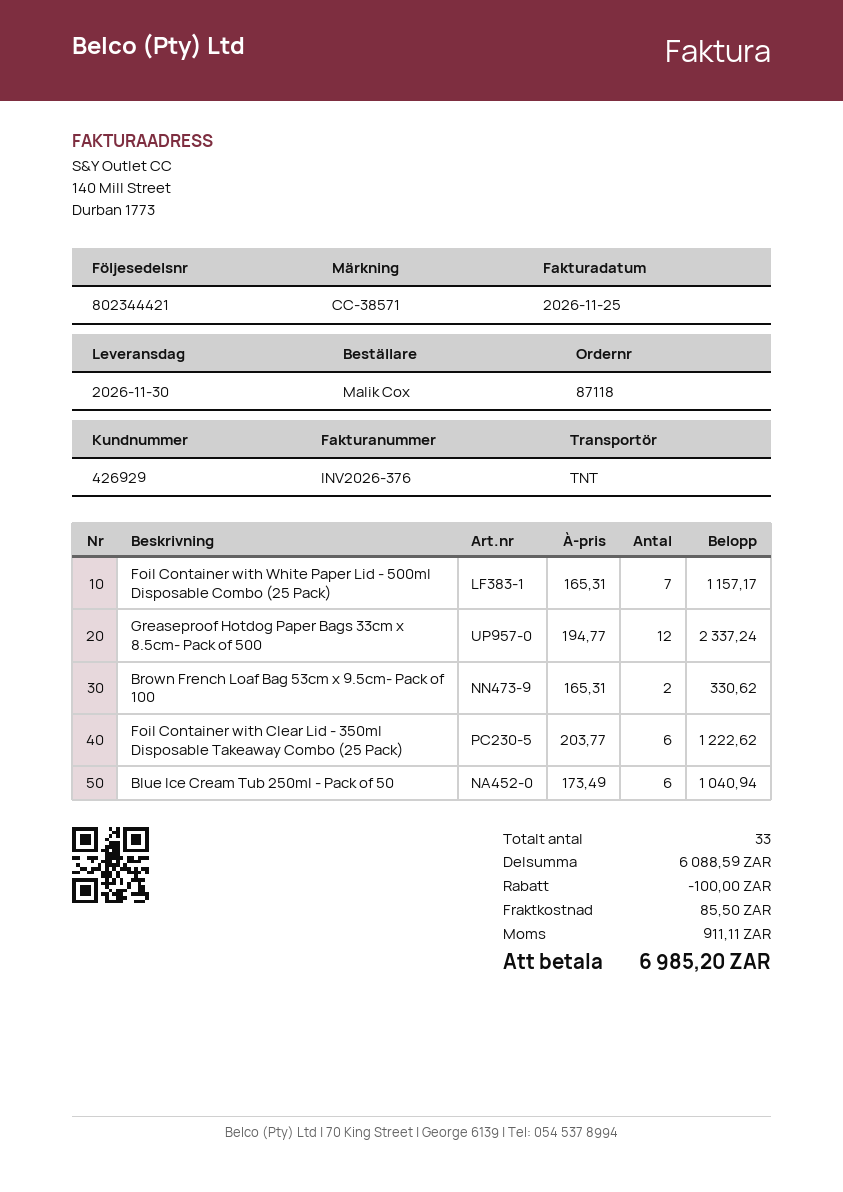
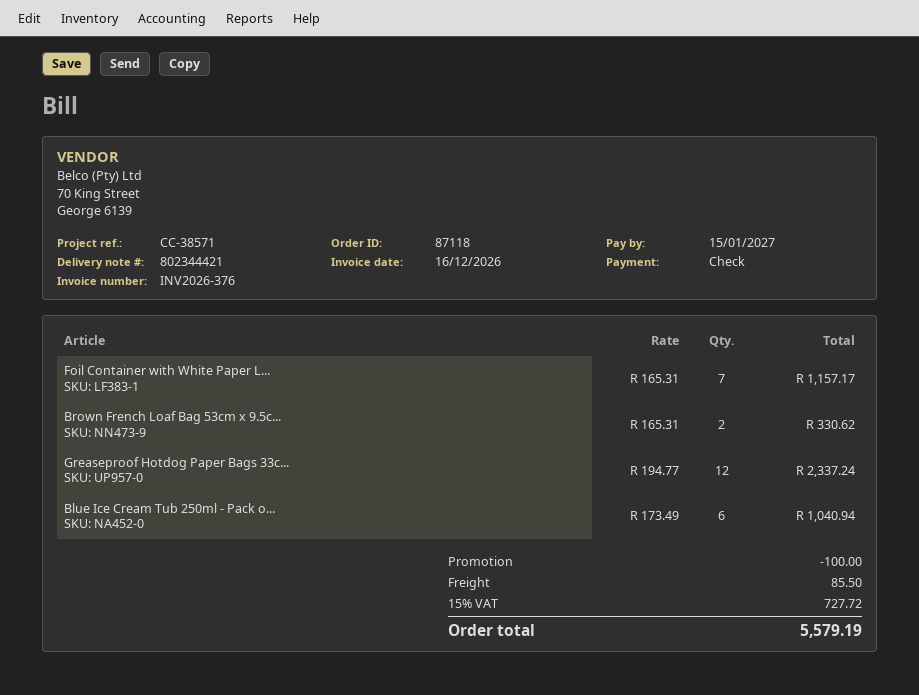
invoice date: 2026-11-25 -> 2026-12-16
Foil Container with Clear Lid - 350ml Disposable Takeaway Combo (25 Pack): 6 x 203.77 = 1222.62 -> none
tax: 911.11 -> 727.72
total: 6985.20 -> 5579.19

